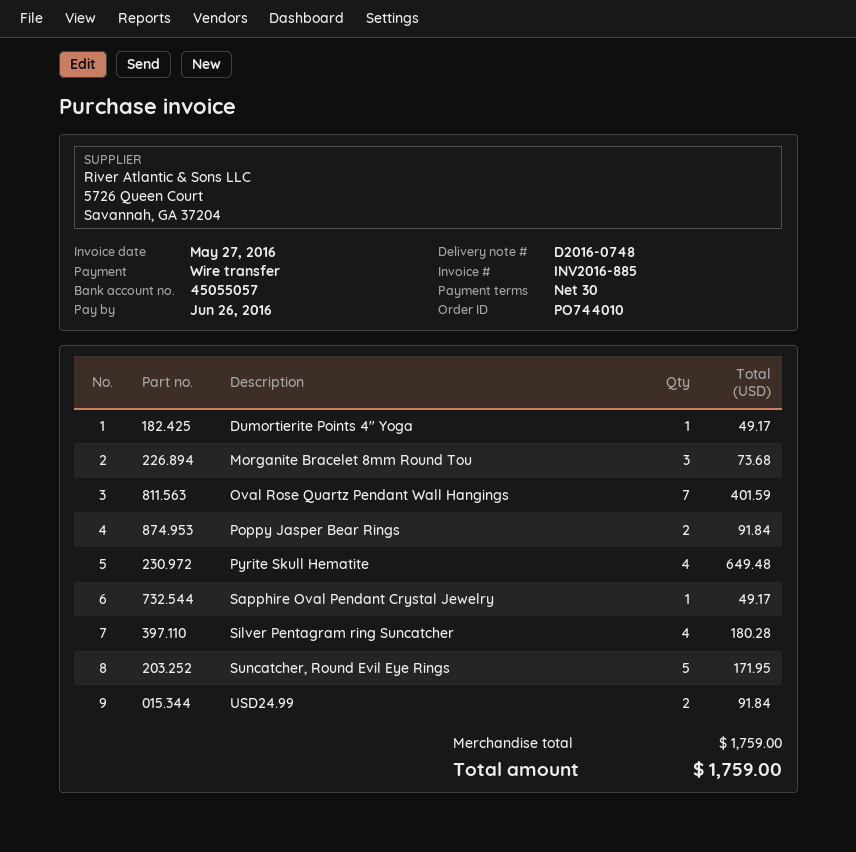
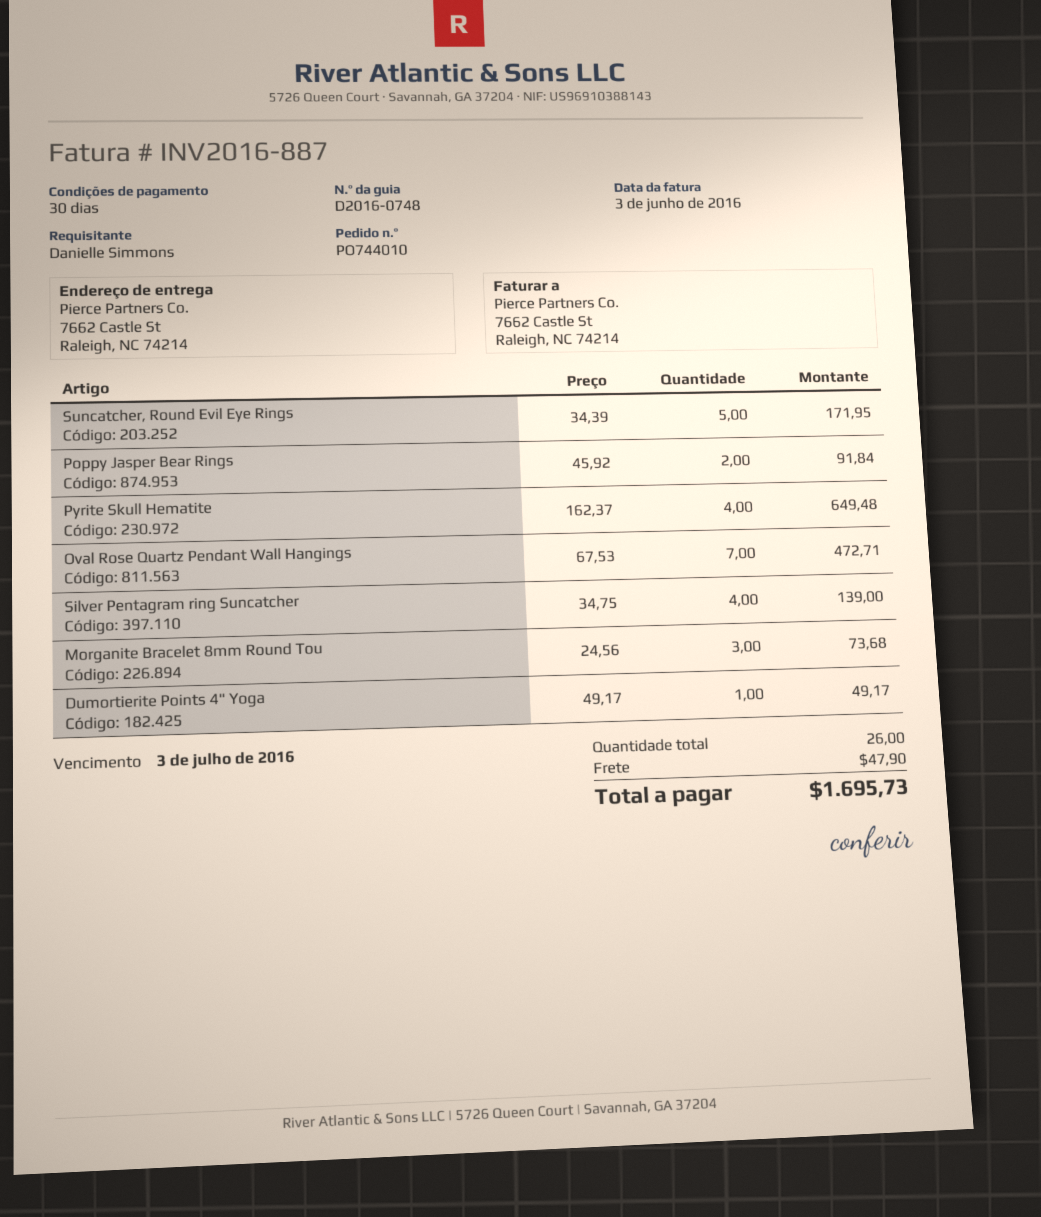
invoice number: INV2016-885 -> INV2016-887
invoice date: 2016-05-27 -> 2016-06-03
due date: 2016-06-26 -> 2016-07-03
Oval Rose Quartz Pendant Wall Hangings: 7 for 401.59 -> 7 for 472.71
Sapphire Oval Pendant Crystal Jewelry: 1 for 49.17 -> none
Silver Pentagram ring Suncatcher: 4 for 180.28 -> 4 for 139.00
USD24.99: 2 for 91.84 -> none
shipping: none -> 47.90
total: 1759.00 -> 1695.73

